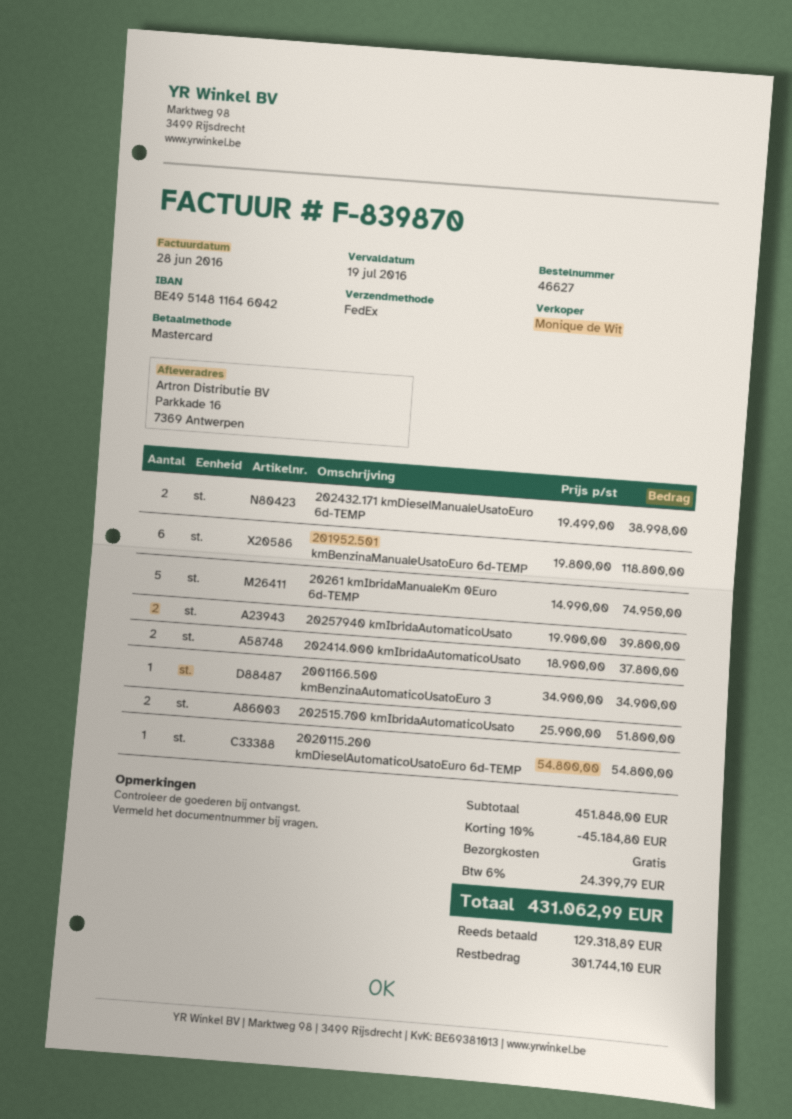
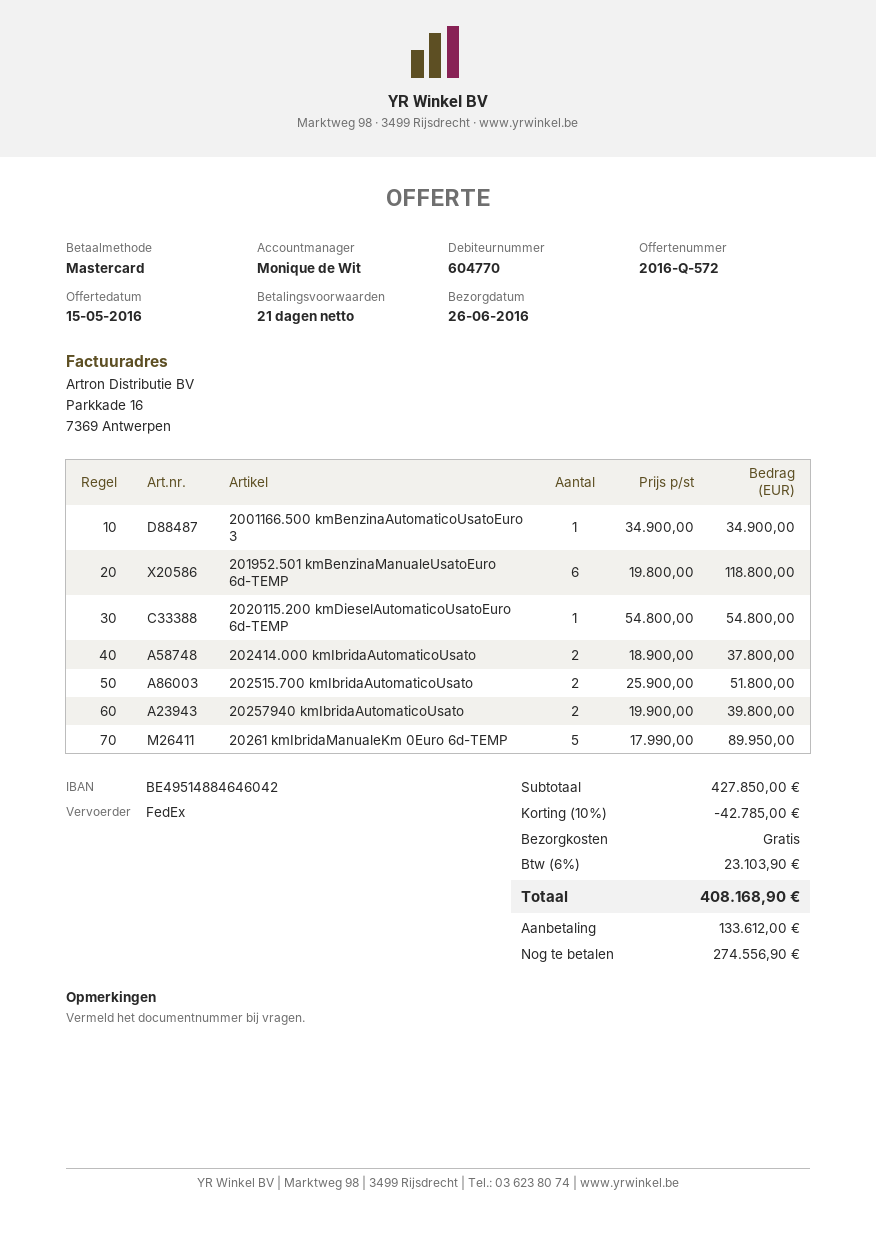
bank account: BE49514811646042 -> BE49514884646042
202432.171 kmDieselManualeUsatoEuro 6d-TEMP: 2 x 19499.00 = 38998.00 -> none
20261 kmIbridaManualeKm 0Euro 6d-TEMP: 5 x 14990.00 = 74950.00 -> 5 x 17990.00 = 89950.00
subtotal: 451848.00 -> 427850.00
discount: 10% = 45184.80 -> 10% = 42785.00
tax: 6% = 24399.79 -> 6% = 23103.90
total: 431062.99 -> 408168.90
deposit: 129318.89 -> 133612.00
balance: 301744.10 -> 274556.90

